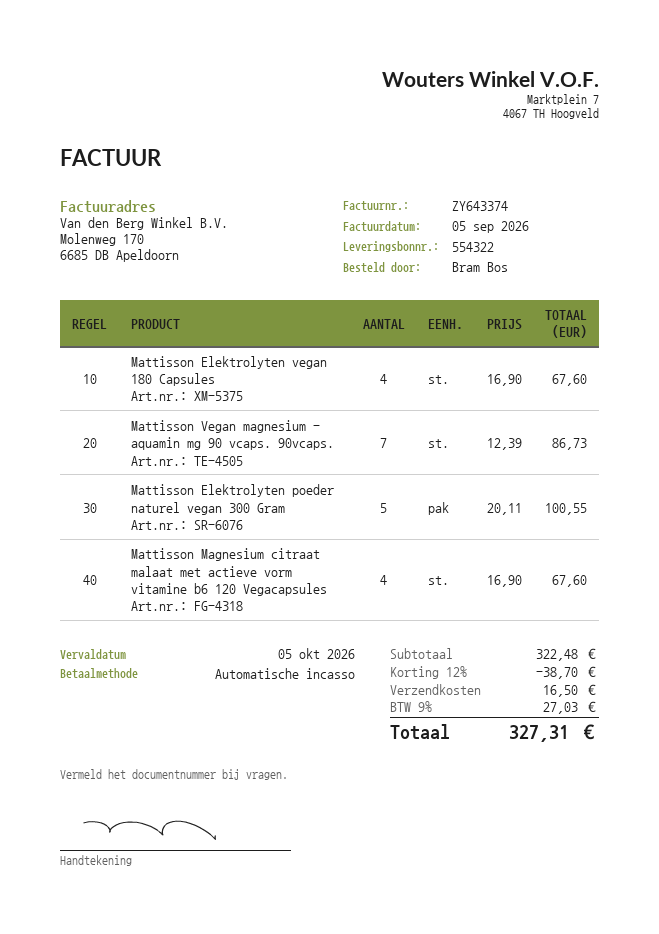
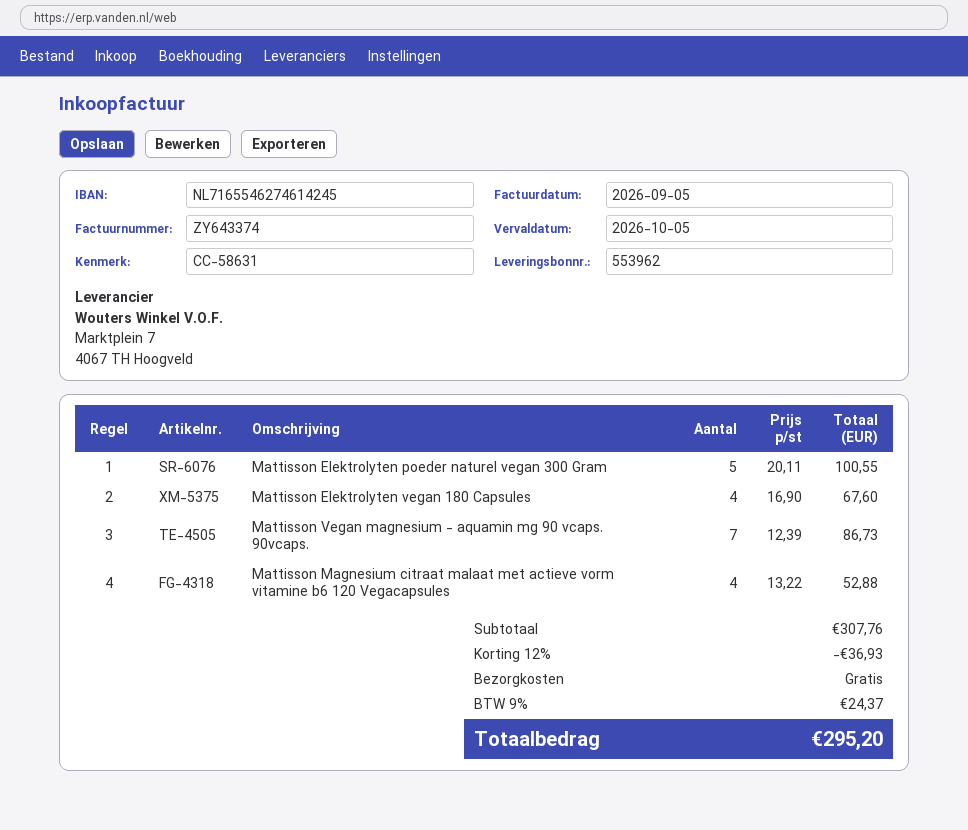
delivery note number: 554322 -> 553962
Mattisson Magnesium citraat malaat met actieve vorm vitamine b6 120 Vegacapsules: 4 x 16.90 = 67.60 -> 4 x 13.22 = 52.88
subtotal: 322.48 -> 307.76
discount: 12% = 38.70 -> 12% = 36.93
shipping: 16.50 -> 0.00
tax: 9% = 27.03 -> 9% = 24.37
total: 327.31 -> 295.20

